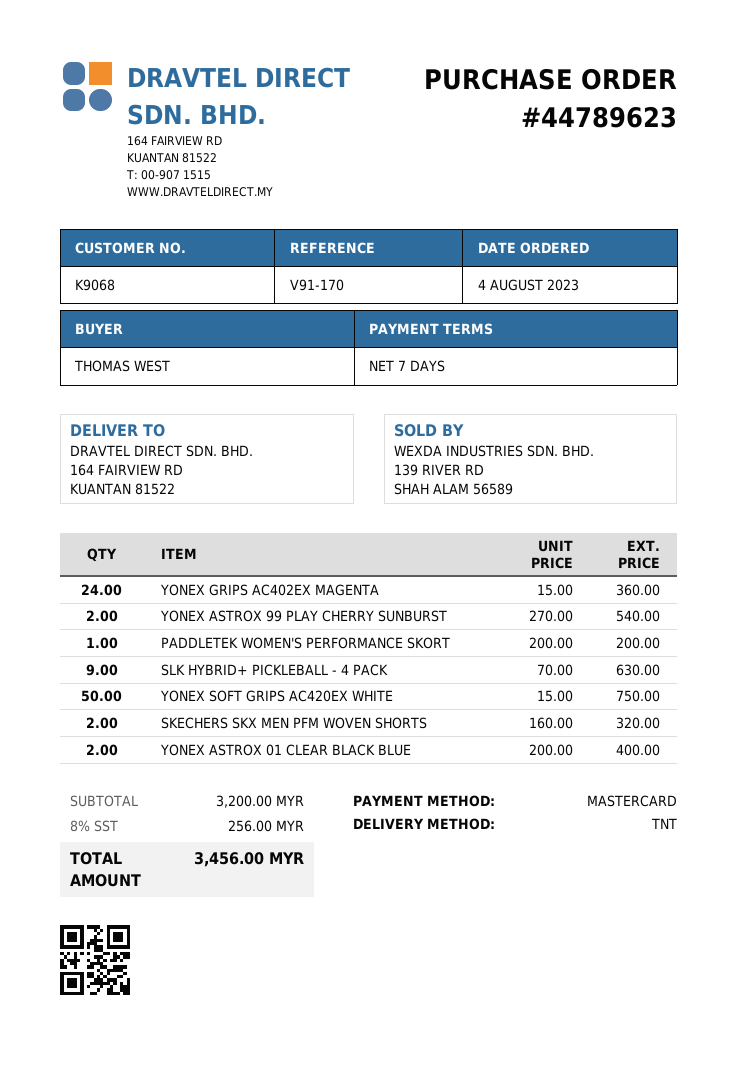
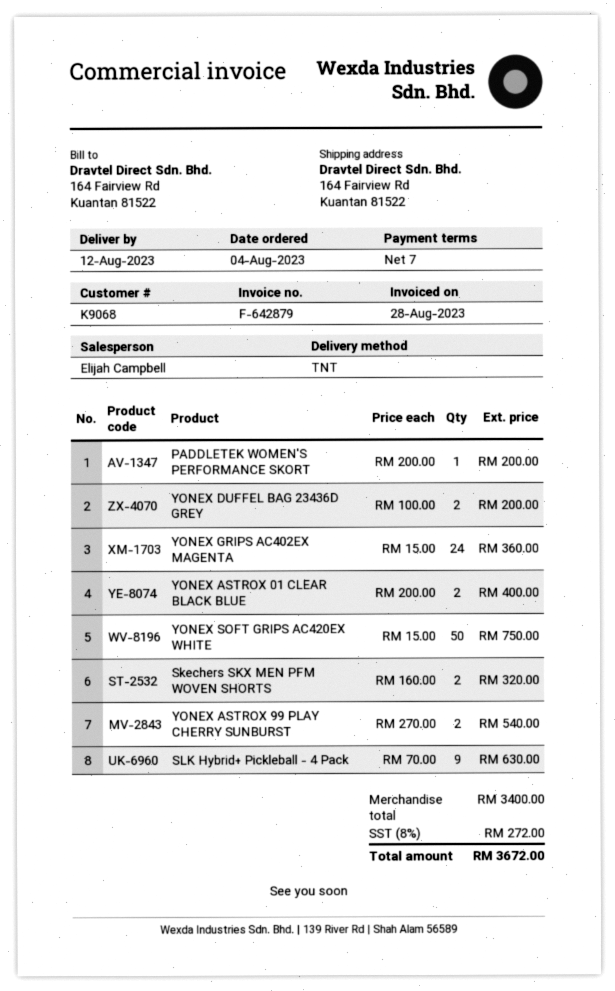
YONEX DUFFEL BAG 23436D GREY: none -> 2 x 100.00 = 200.00
subtotal: 3200.00 -> 3400.00
tax: 8% = 256.00 -> 8% = 272.00
total: 3456.00 -> 3672.00

